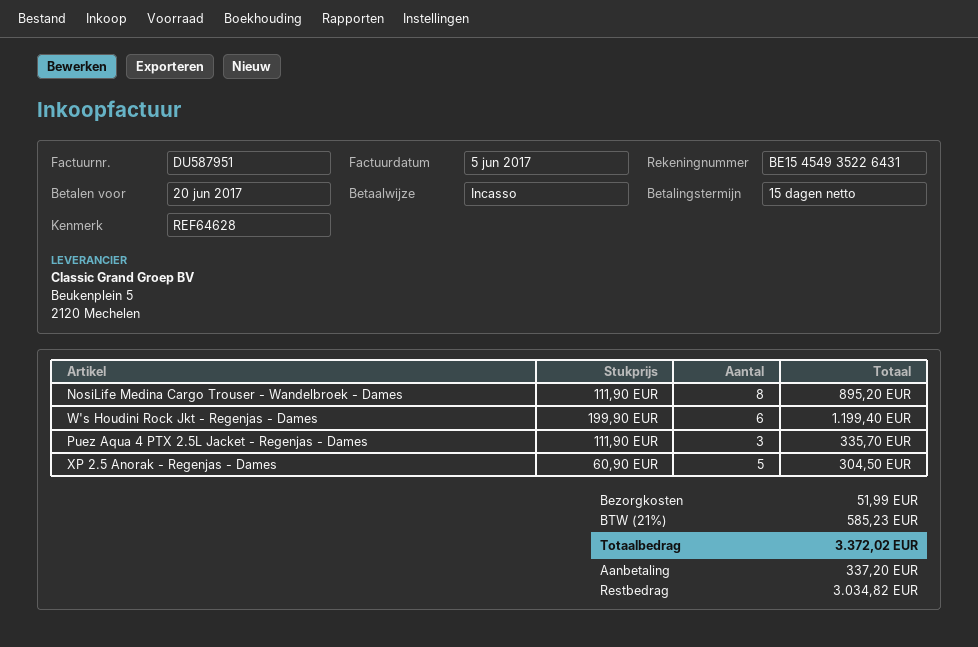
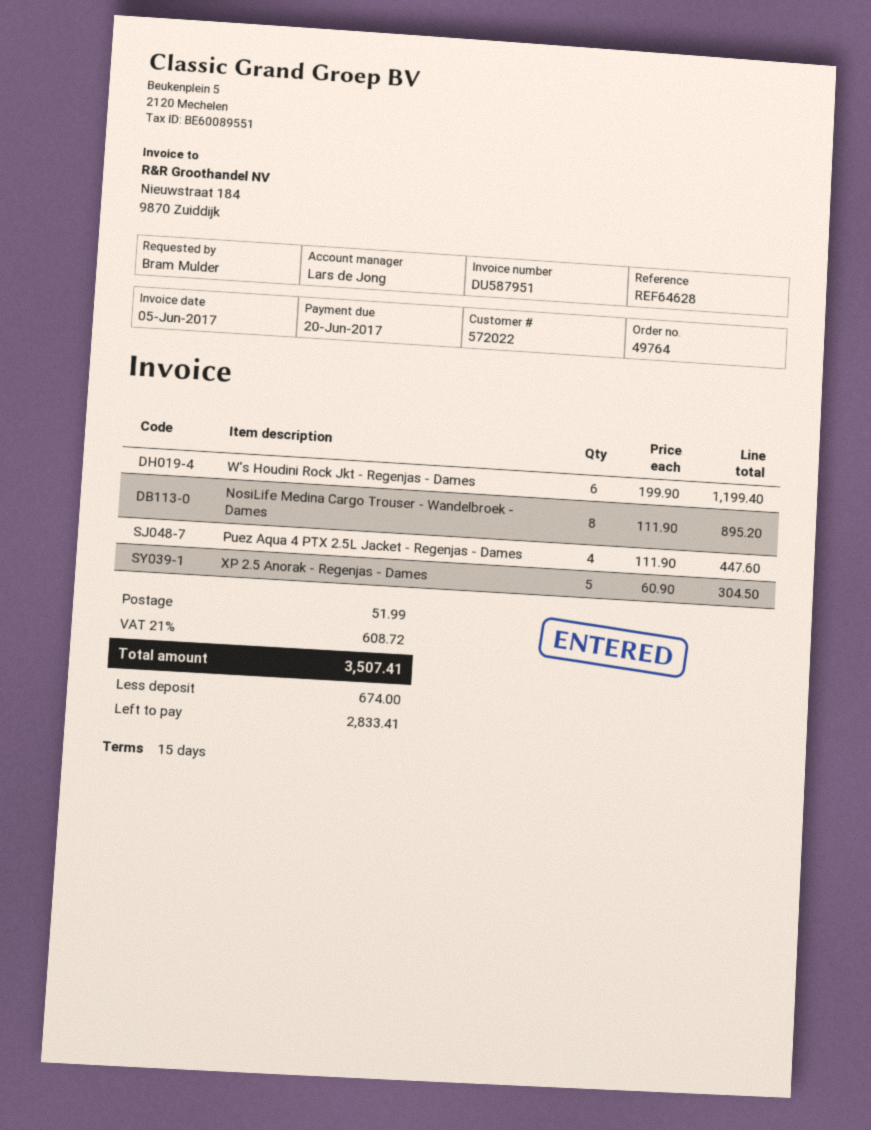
Puez Aqua 4 PTX 2.5L Jacket - Regenjas - Dames: 3 x 111.90 = 335.70 -> 4 x 111.90 = 447.60
tax: 21% = 585.23 -> 21% = 608.72
total: 3372.02 -> 3507.41
deposit: 337.20 -> 674.00
balance: 3034.82 -> 2833.41

